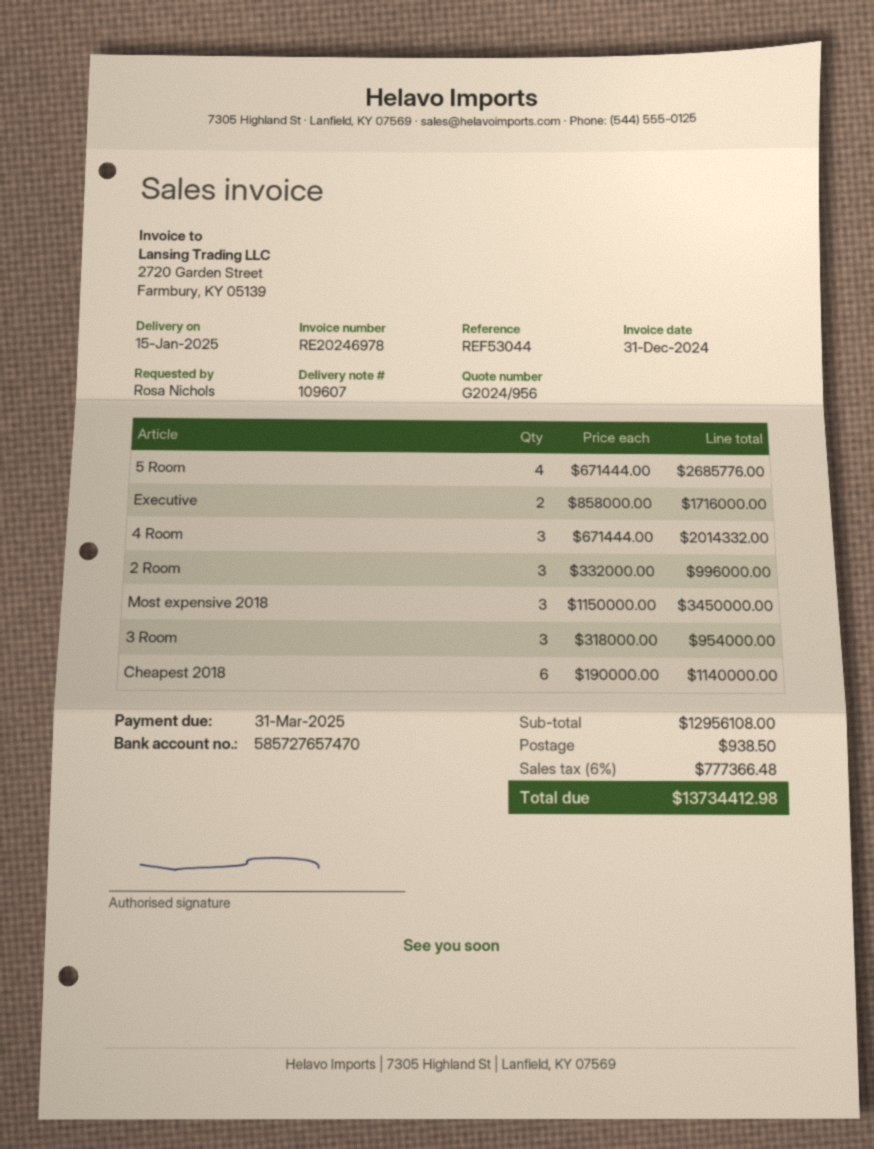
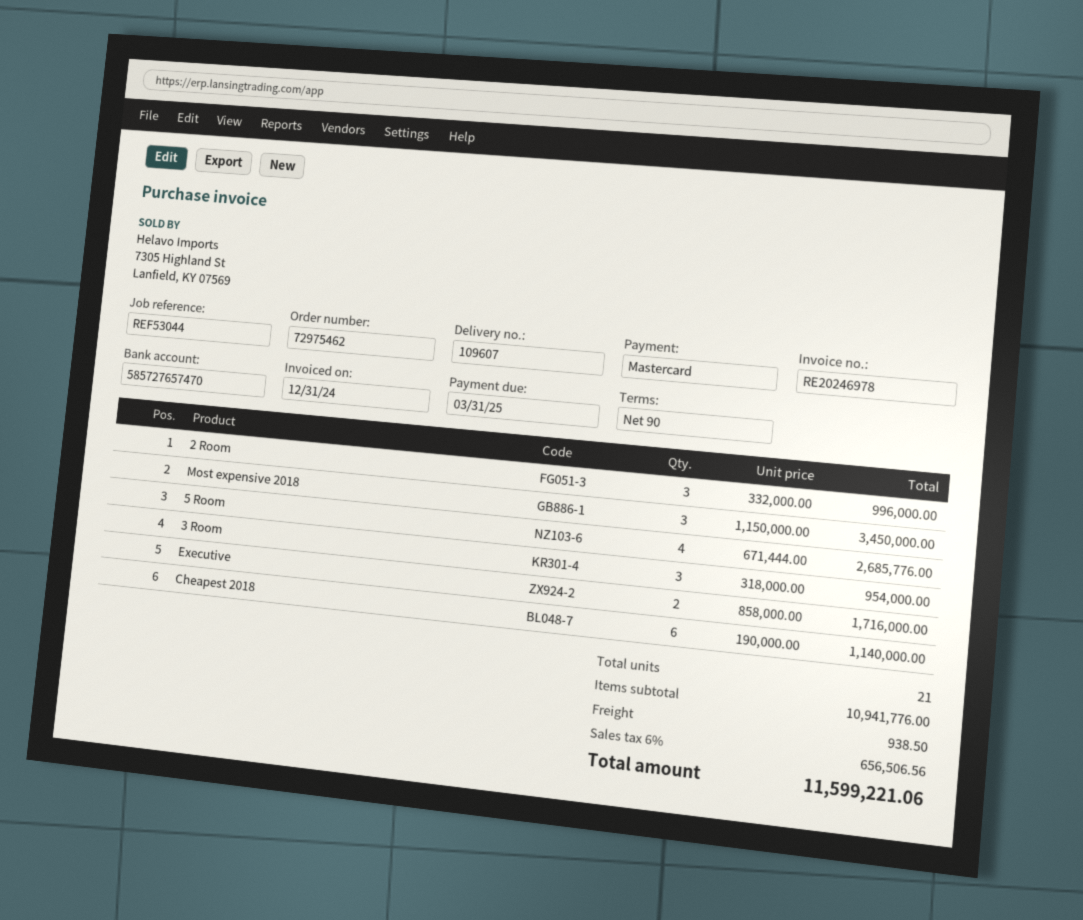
4 Room: 3 x 671444.00 = 2014332.00 -> none
subtotal: 12956108.00 -> 10941776.00
tax: 6% = 777366.48 -> 6% = 656506.56
total: 13734412.98 -> 11599221.06

